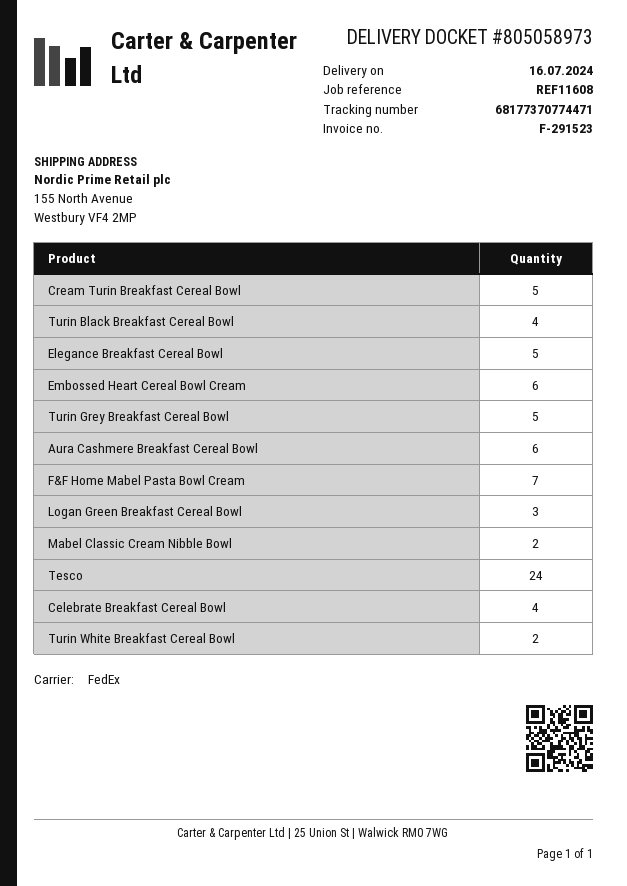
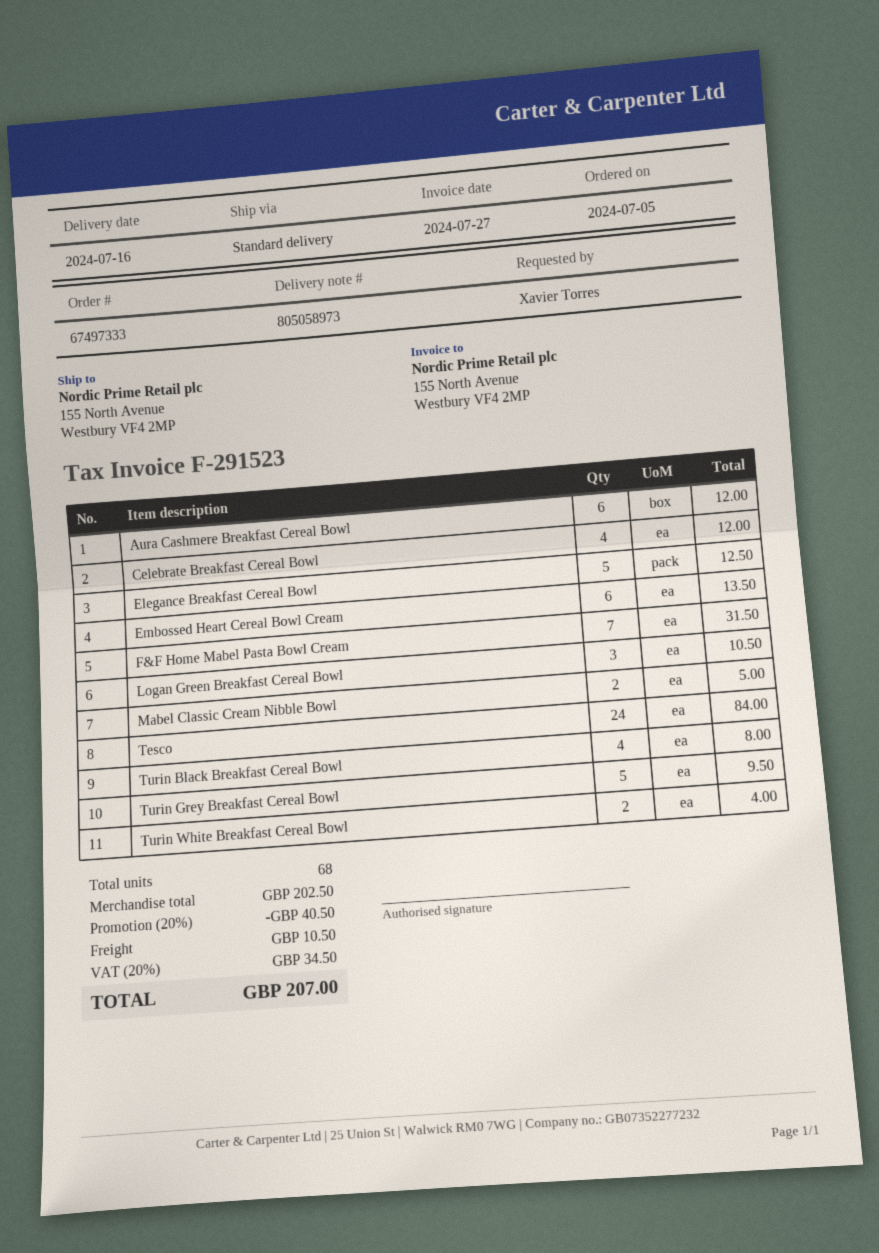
shipping method: FedEx -> standard
Cream Turin Breakfast Cereal Bowl: 5 -> none

